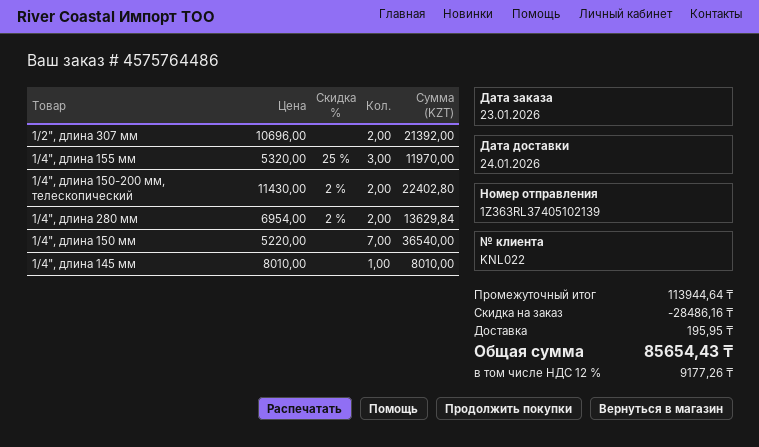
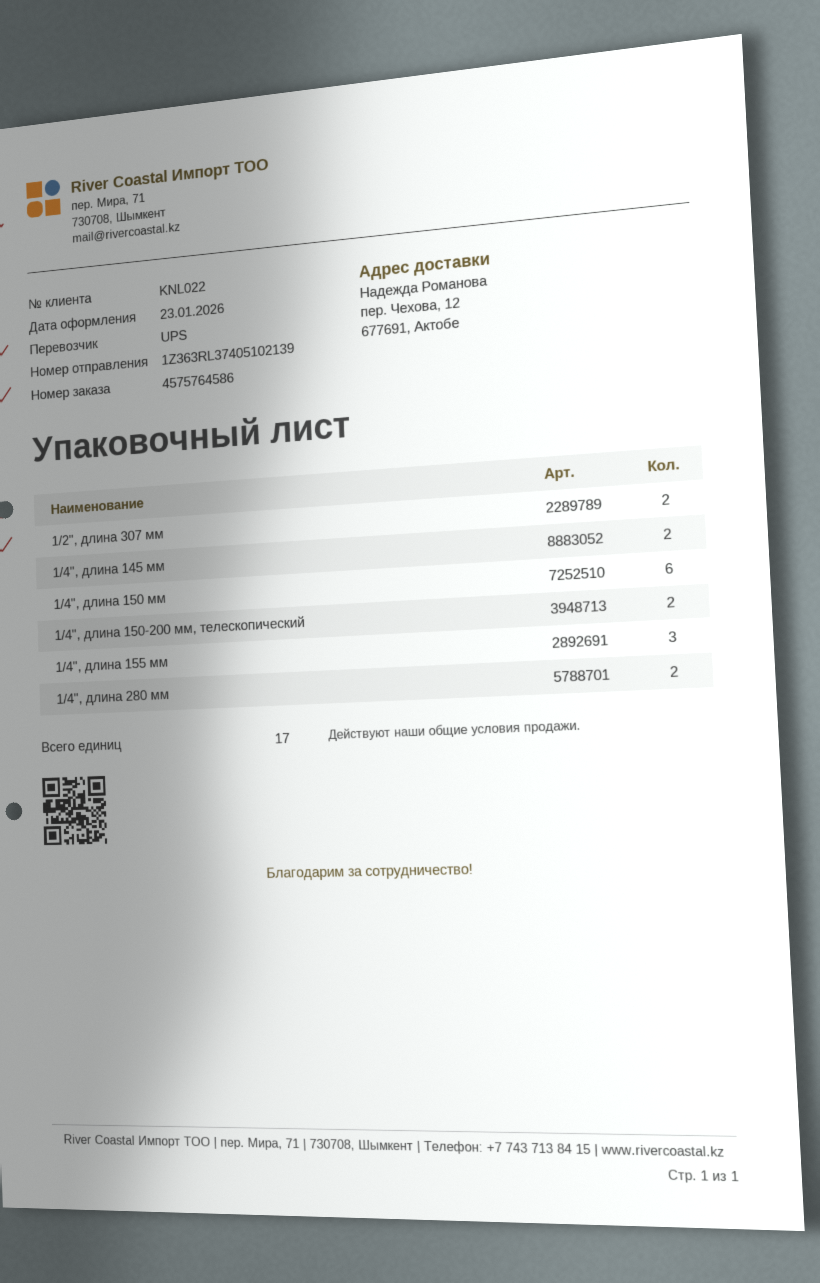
order number: 4575764486 -> 4575764586
1/4", длина 150 мм: 7 -> 6
1/4", длина 145 мм: 1 -> 2

